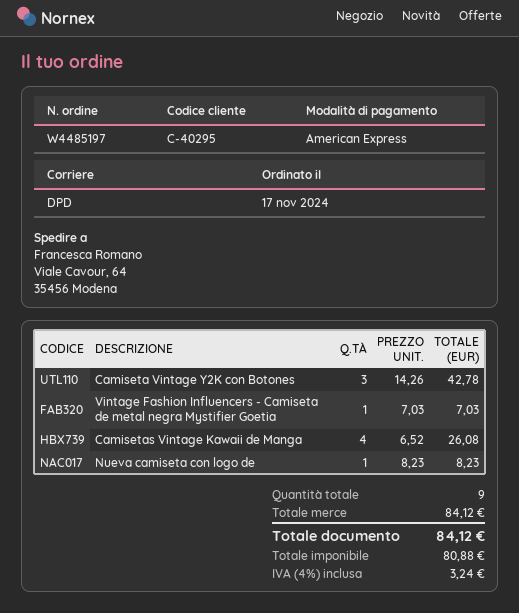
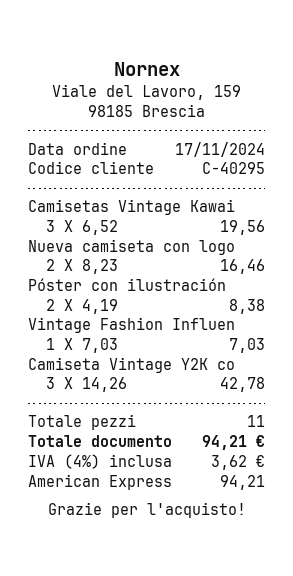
Camisetas Vintage Kawaii de Manga: 4 x 6.52 = 26.08 -> 3 x 6.52 = 19.56
Nueva camiseta con logo de: 1 x 8.23 = 8.23 -> 2 x 8.23 = 16.46
Póster con ilustración: none -> 2 x 4.19 = 8.38
total quantity: 9 -> 11
tax: 4% = 3.24 -> 4% = 3.62
total: 84.12 -> 94.21

